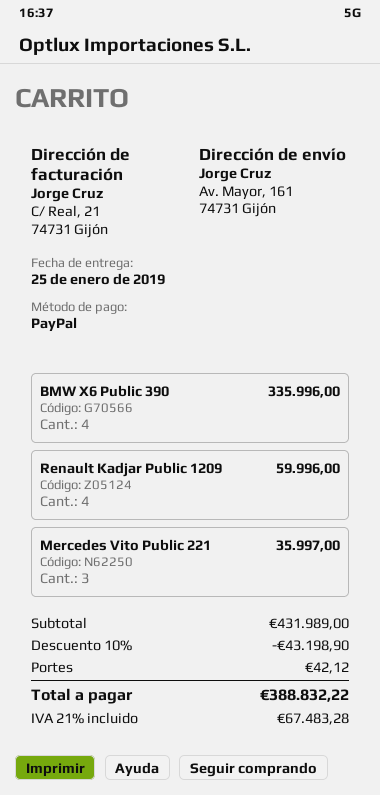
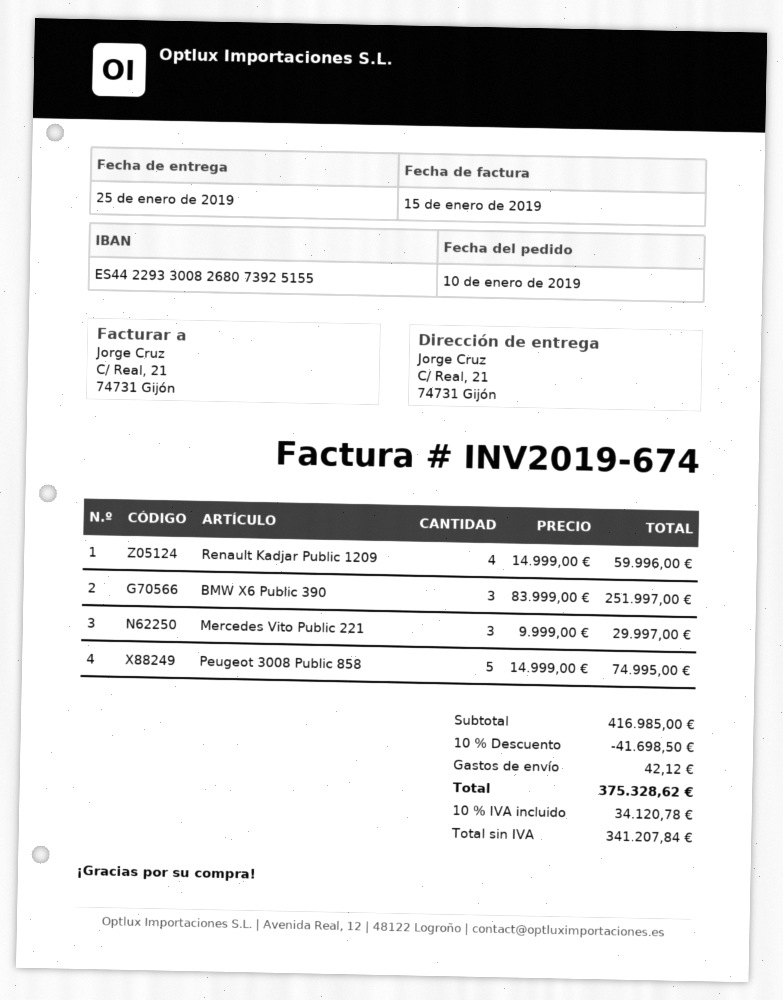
ship to: Av. Mayor, 161, 74731 Gijón -> C/ Real, 21, 74731 Gijón
BMW X6 Public 390: 4 for 335996.00 -> 3 for 251997.00
Mercedes Vito Public 221: 3 for 35997.00 -> 3 for 29997.00
Peugeot 3008 Public 858: none -> 5 for 74995.00
subtotal: 431989.00 -> 416985.00
discount: 10% = 43198.90 -> 10% = 41698.50
tax: 21% = 67483.28 -> 10% = 34120.78
total: 388832.22 -> 375328.62

